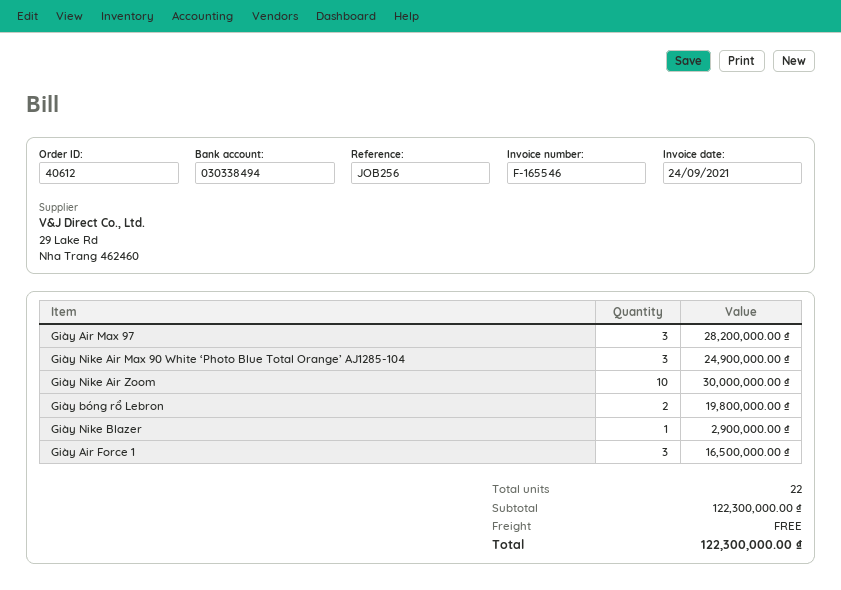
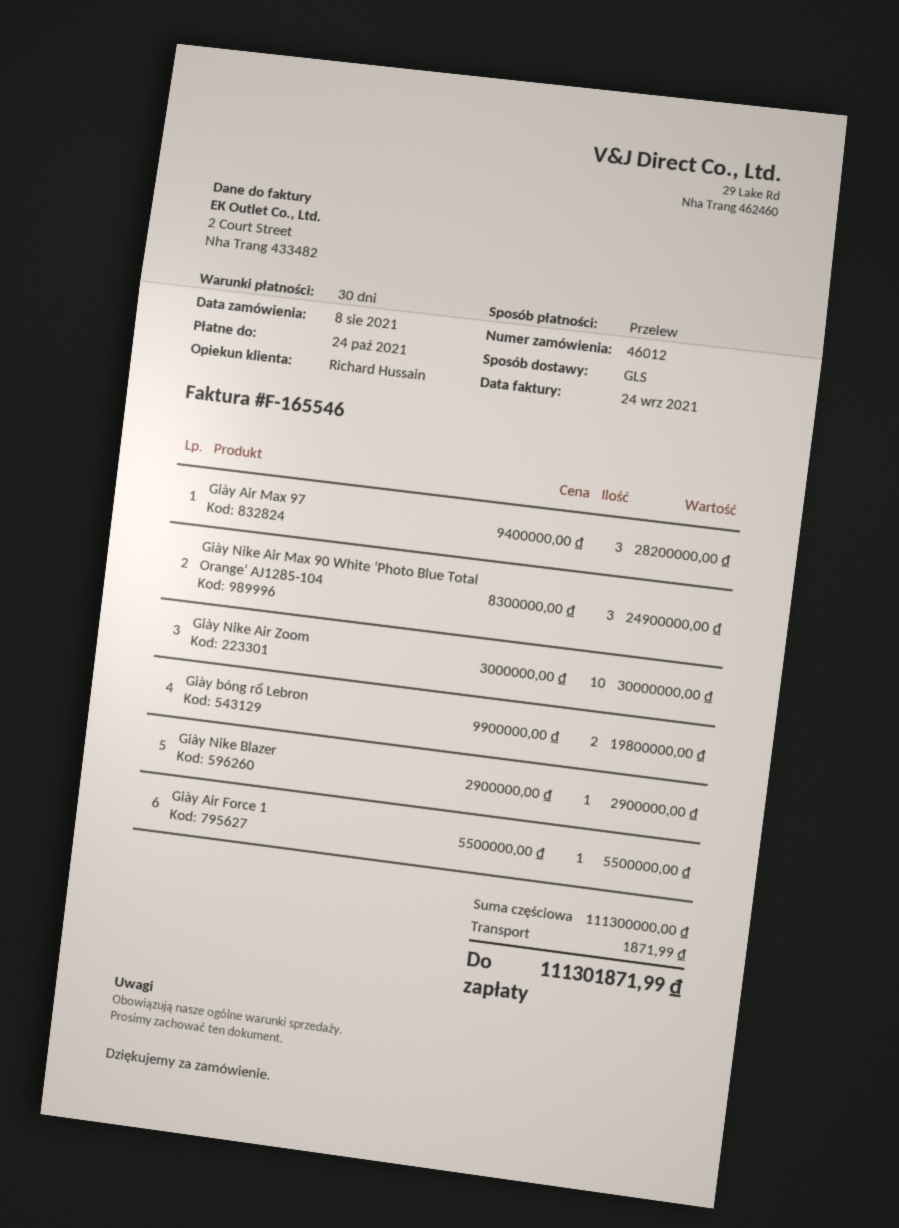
order number: 40612 -> 46012
Giày Air Force 1: 3 for 16500000.00 -> 1 for 5500000.00
subtotal: 122300000.00 -> 111300000.00
shipping: 0.00 -> 1871.99
total: 122300000.00 -> 111301871.99

